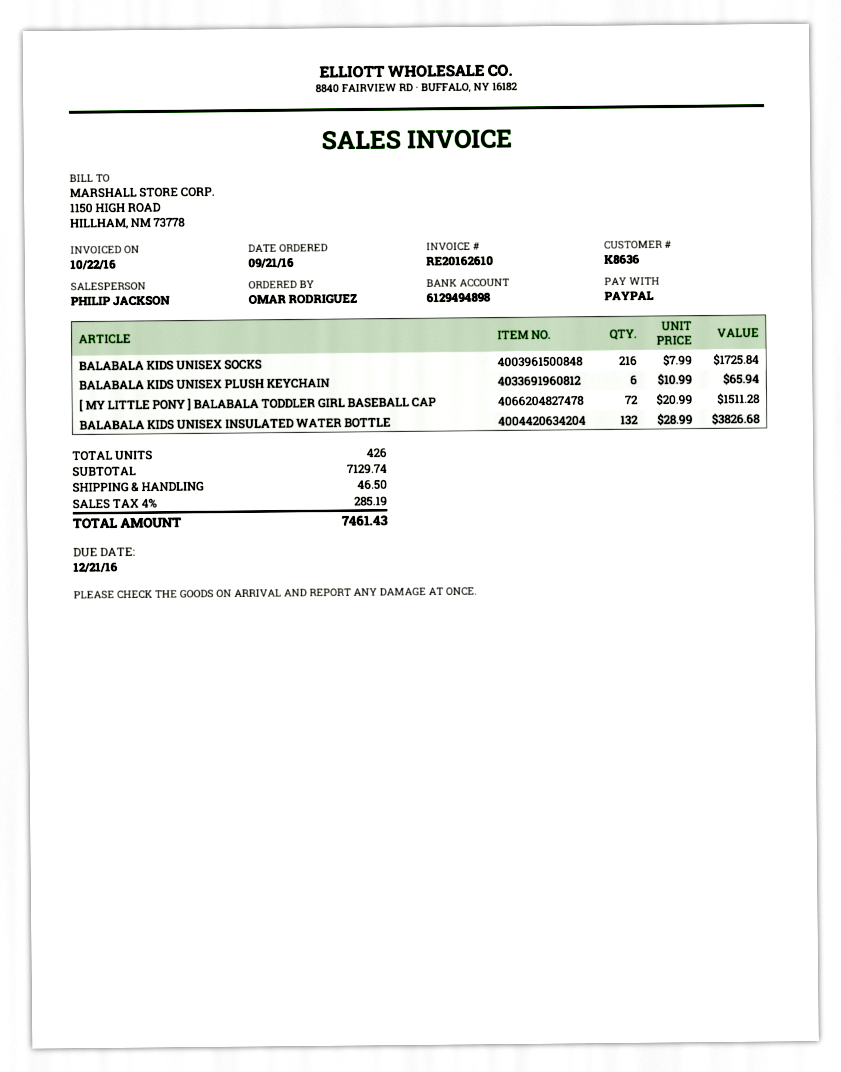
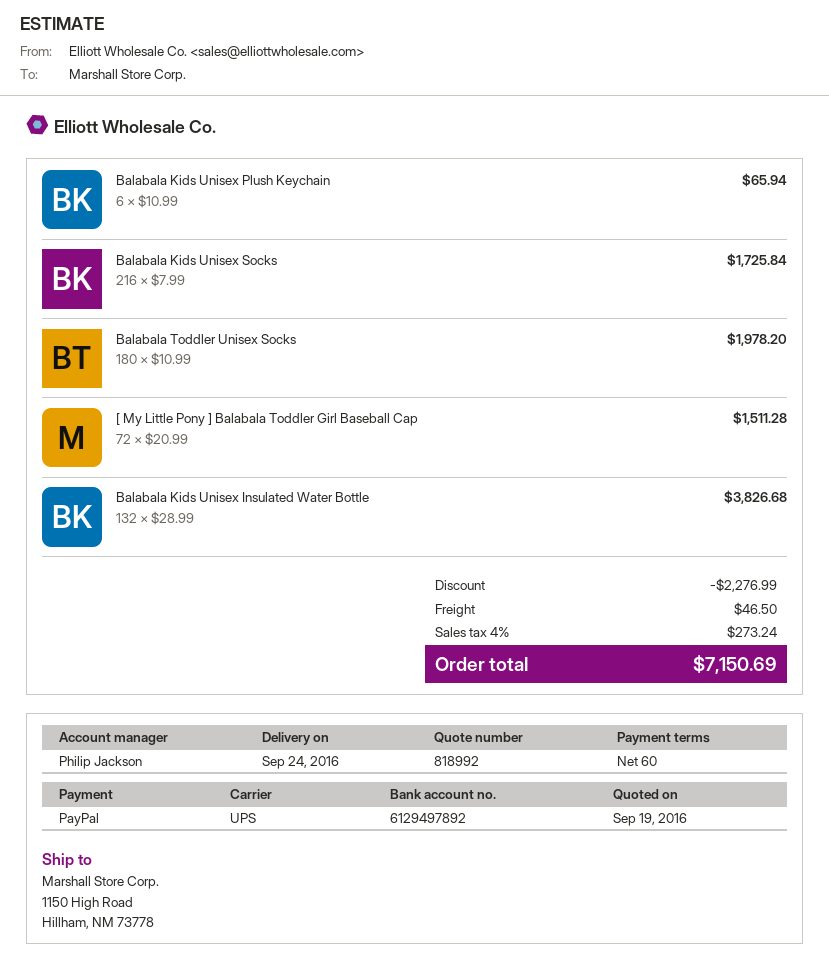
bank account: 6129494898 -> 6129497892
Balabala Toddler Unisex Socks: none -> 180 x 10.99 = 1978.20
discount: none -> 2276.99
tax: 4% = 285.19 -> 4% = 273.24
total: 7461.43 -> 7150.69

